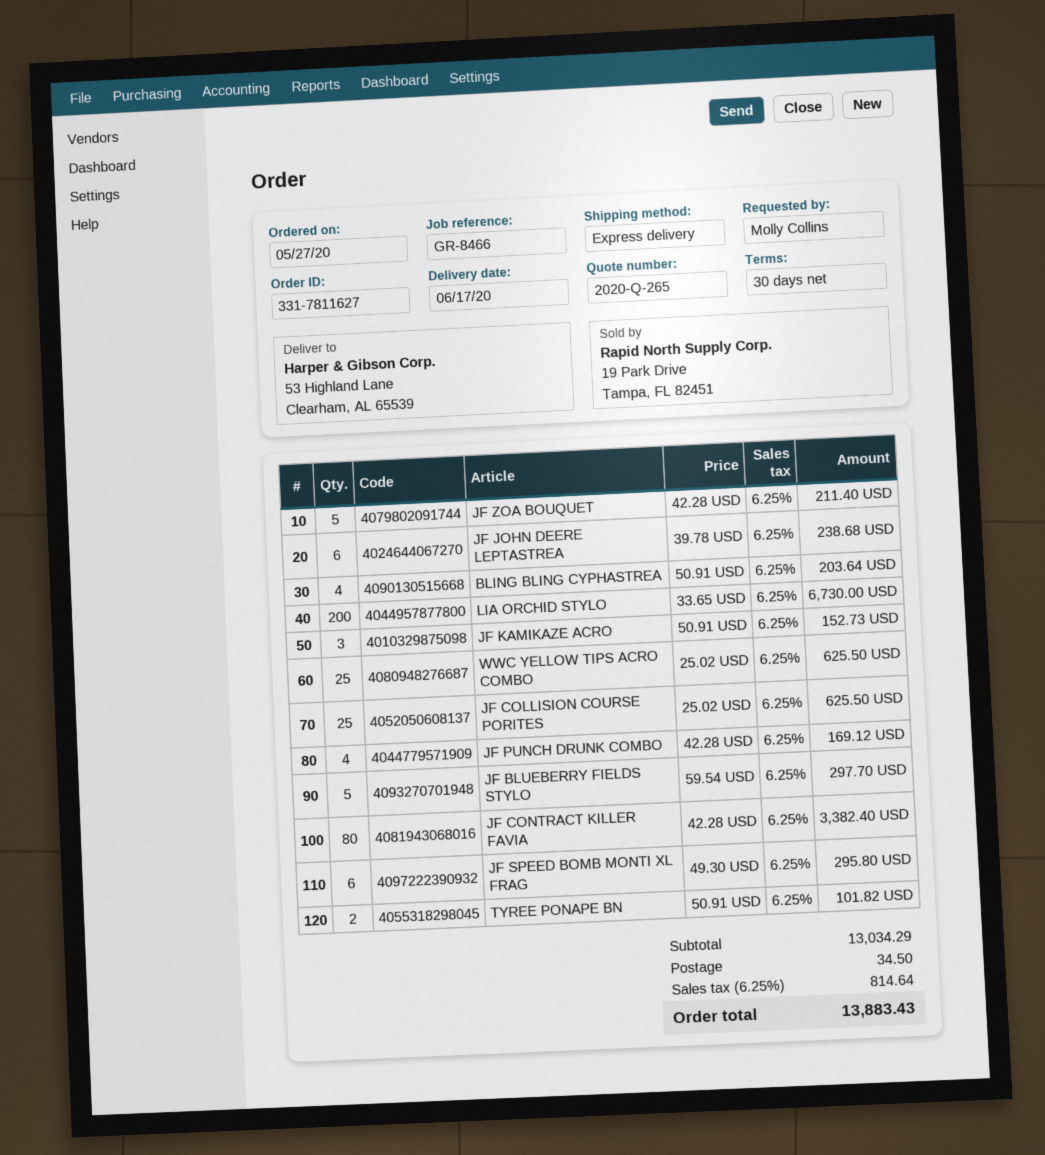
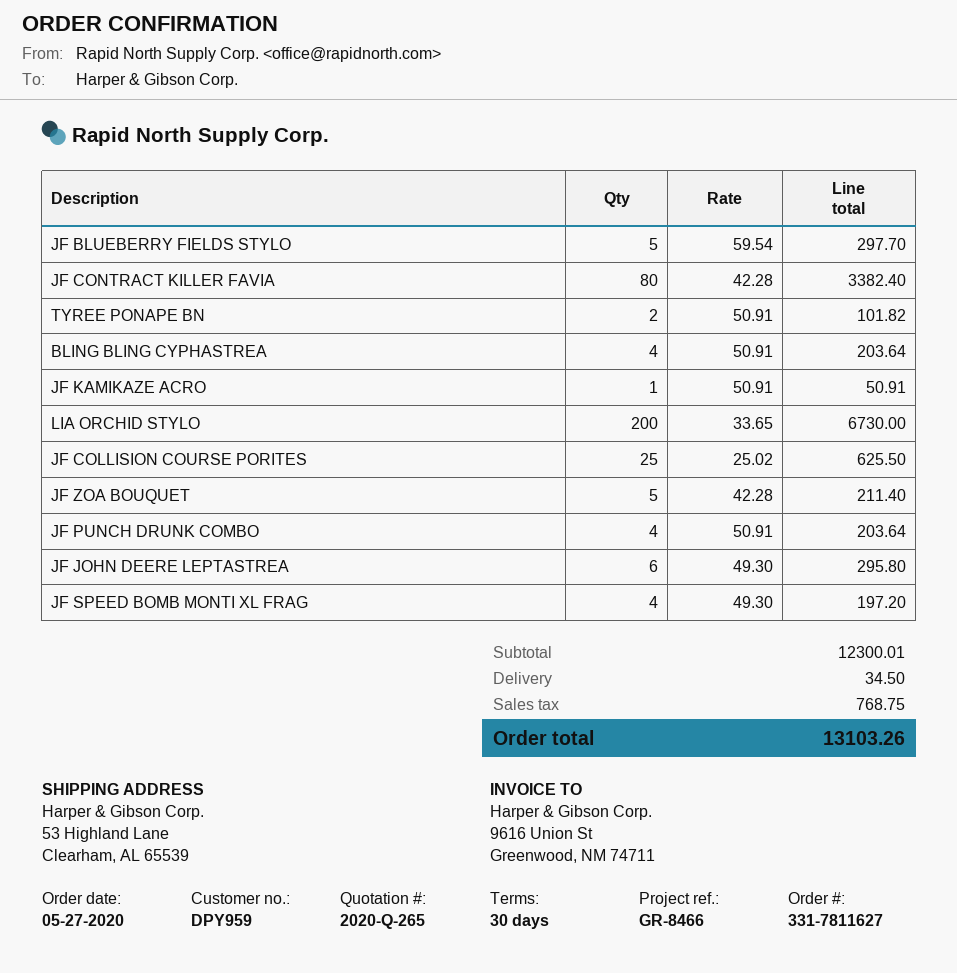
JF JOHN DEERE LEPTASTREA: 6 x 39.78 = 238.68 -> 6 x 49.30 = 295.80
JF KAMIKAZE ACRO: 3 x 50.91 = 152.73 -> 1 x 50.91 = 50.91
WWC YELLOW TIPS ACRO COMBO: 25 x 25.02 = 625.50 -> none
JF PUNCH DRUNK COMBO: 4 x 42.28 = 169.12 -> 4 x 50.91 = 203.64
JF SPEED BOMB MONTI XL FRAG: 6 x 49.30 = 295.80 -> 4 x 49.30 = 197.20
subtotal: 13034.29 -> 12300.01
tax: 814.64 -> 768.75
total: 13883.43 -> 13103.26

